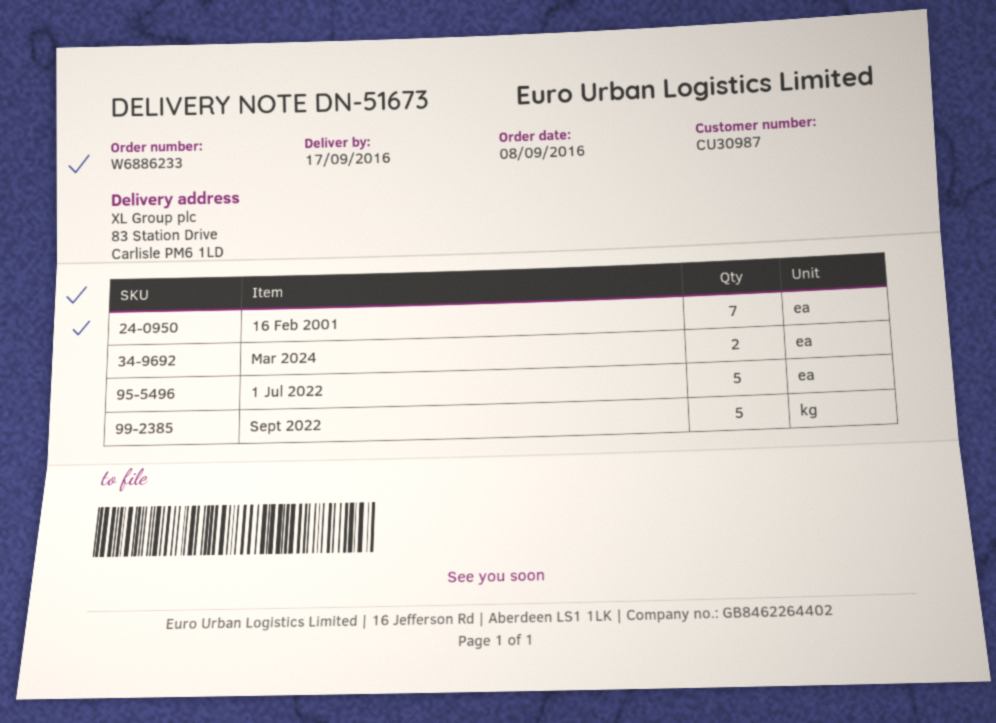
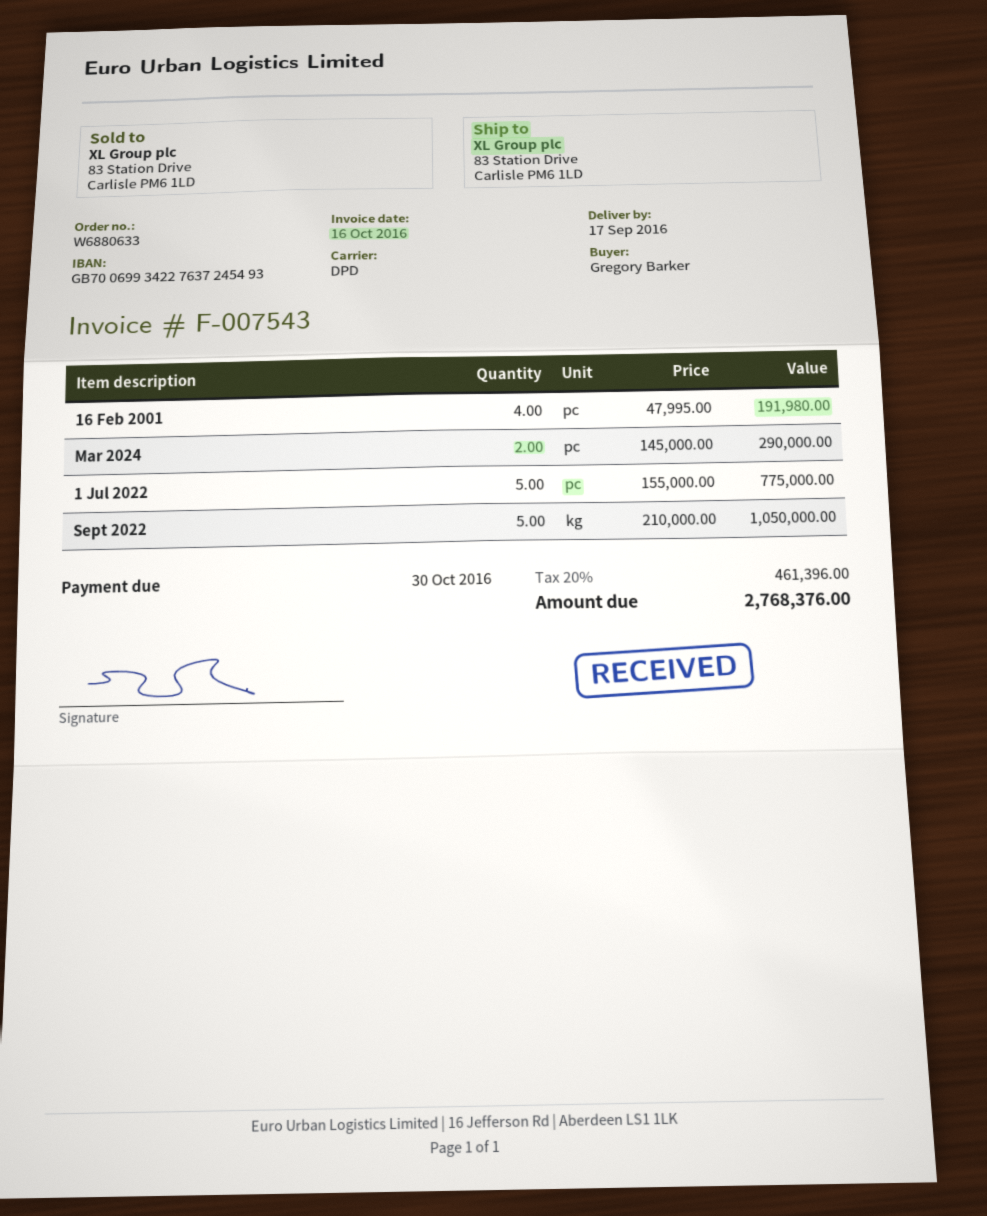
order number: W6886233 -> W6880633
16 Feb 2001: 7 -> 4

